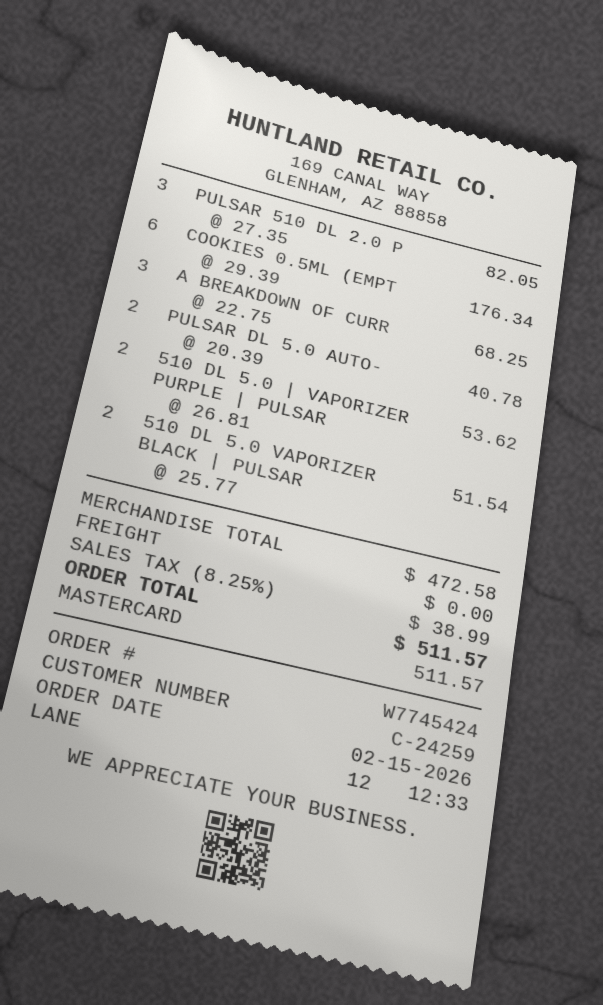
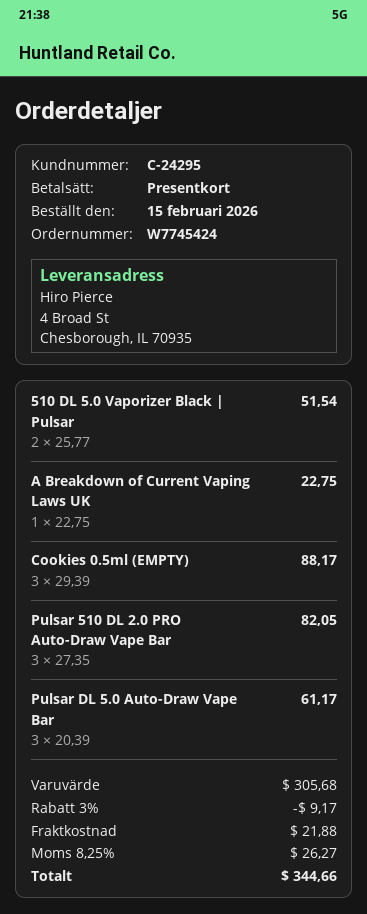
customer number: C-24259 -> C-24295
payment method: Mastercard -> gift card
COOKIES 0.5ML (EMPT: 6 x 29.39 = 176.34 -> 3 x 29.39 = 88.17
A BREAKDOWN OF CURR: 3 x 22.75 = 68.25 -> 1 x 22.75 = 22.75
PULSAR DL 5.0 AUTO-: 2 x 20.39 = 40.78 -> 3 x 20.39 = 61.17
510 DL 5.0 | VAPORIZER PURPLE | PULSAR: 2 x 26.81 = 53.62 -> none
subtotal: 472.58 -> 305.68
discount: none -> 3% = 9.17
shipping: 0.00 -> 21.88
tax: 8.25% = 38.99 -> 8.25% = 26.27
total: 511.57 -> 344.66

